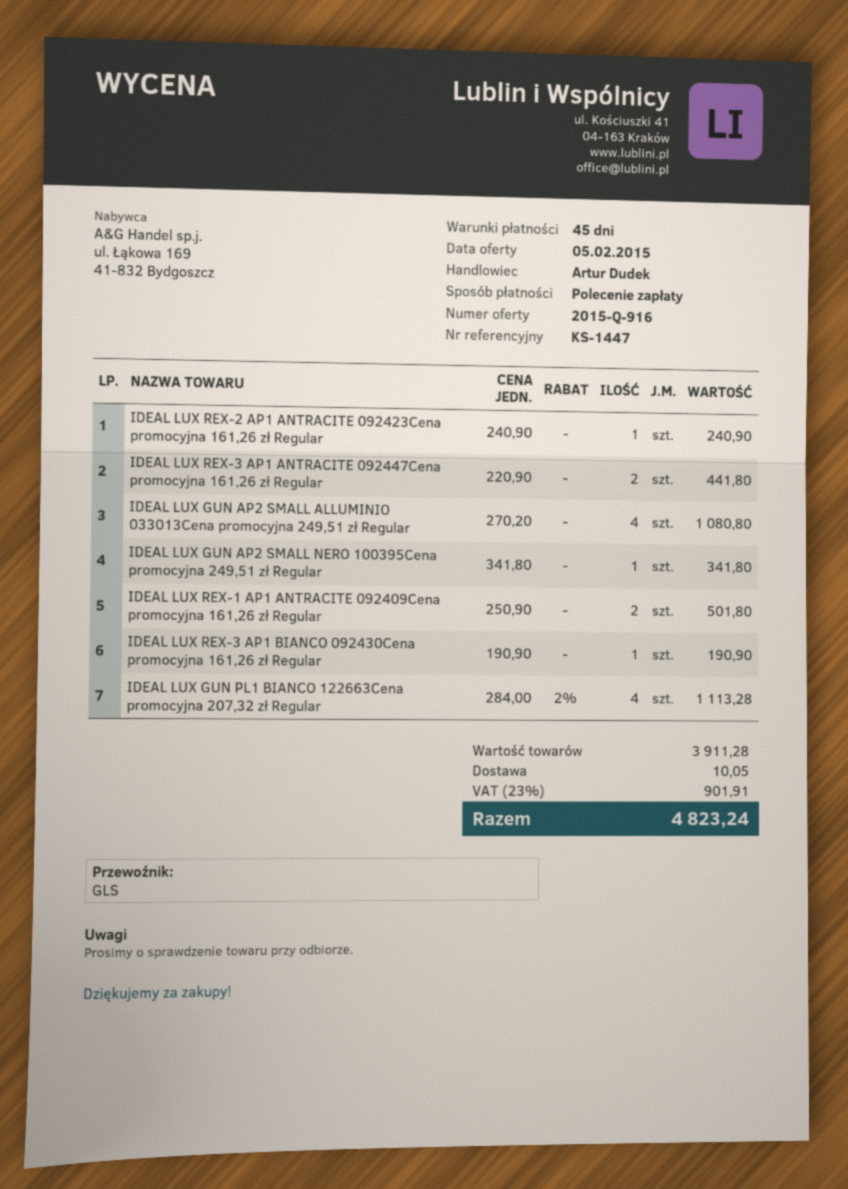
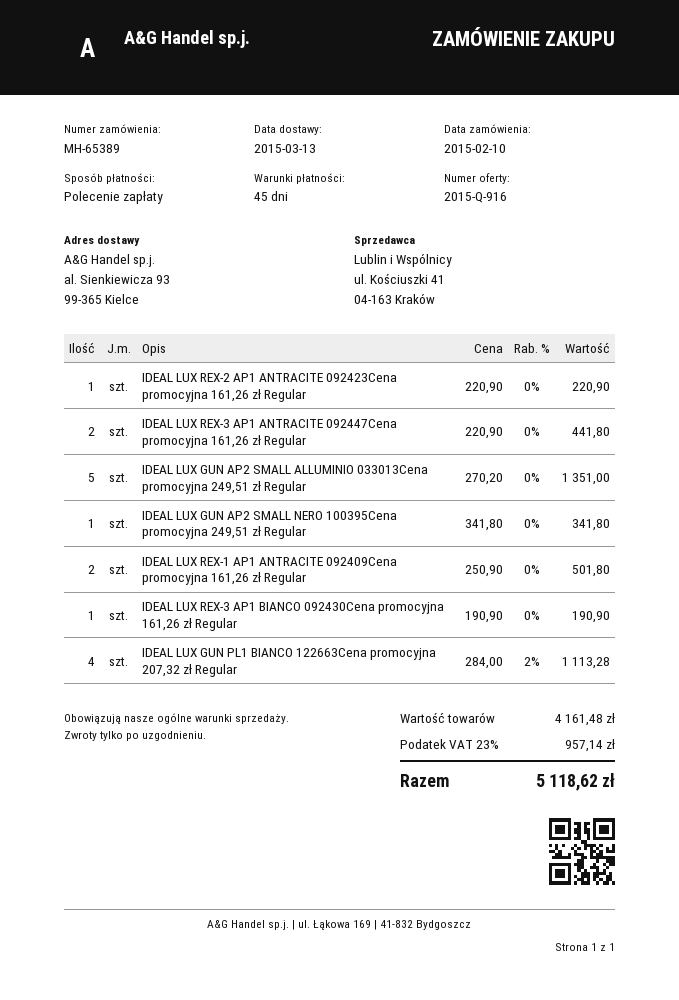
IDEAL LUX REX-2 AP1 ANTRACITE 092423Cena promocyjna 161,26 zł Regular: 1 x 240.90 = 240.90 -> 1 x 220.90 = 220.90
IDEAL LUX GUN AP2 SMALL ALLUMINIO 033013Cena promocyjna 249,51 zł Regular: 4 x 270.20 = 1080.80 -> 5 x 270.20 = 1351.00
subtotal: 3911.28 -> 4161.48
shipping: 10.05 -> none
tax: 23% = 901.91 -> 23% = 957.14
total: 4823.24 -> 5118.62

